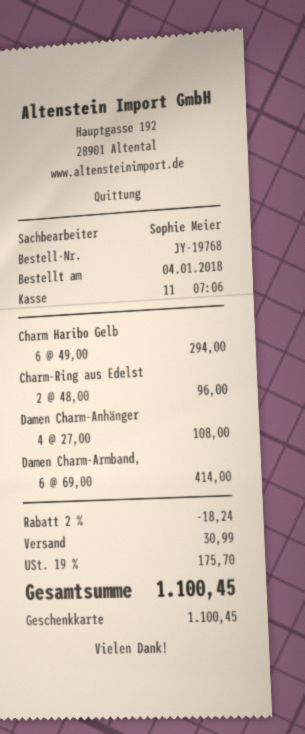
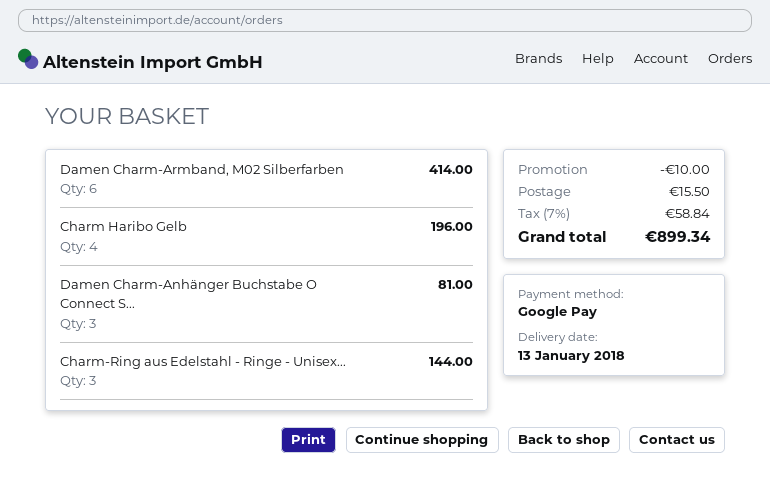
payment method: gift card -> Google Pay
Charm Haribo Gelb: 6 for 294.00 -> 4 for 196.00
Charm-Ring aus Edelst: 2 for 96.00 -> 3 for 144.00
Damen Charm-Anhänger: 4 for 108.00 -> 3 for 81.00
discount: 18.24 -> 10.00
shipping: 30.99 -> 15.50
tax: 19% = 175.70 -> 7% = 58.84
total: 1100.45 -> 899.34

